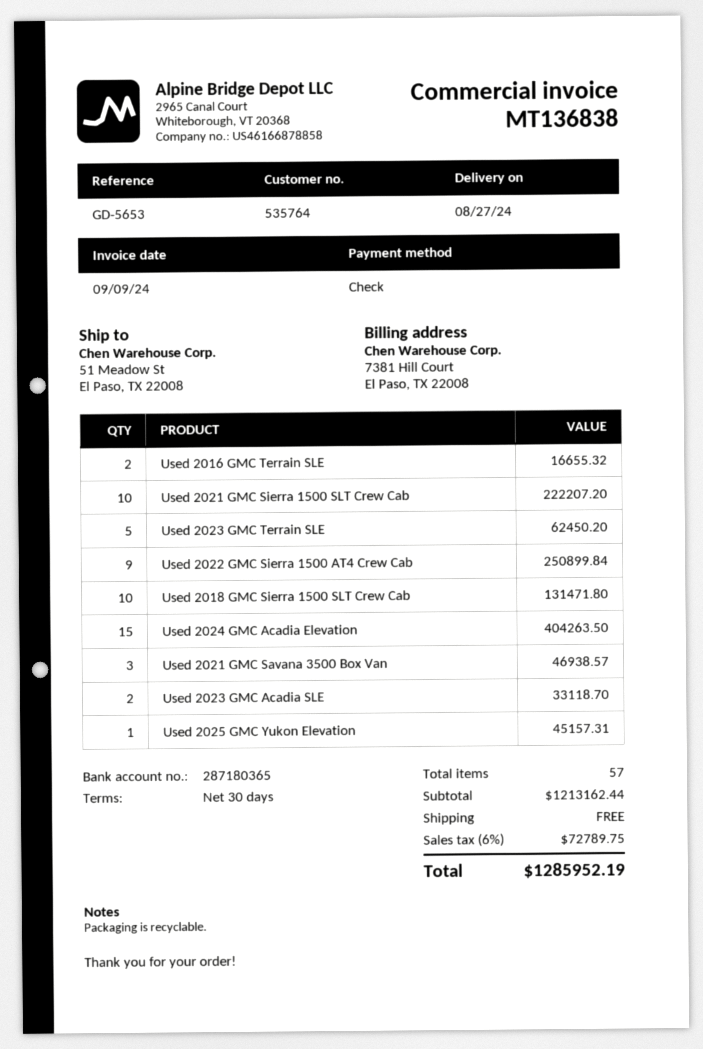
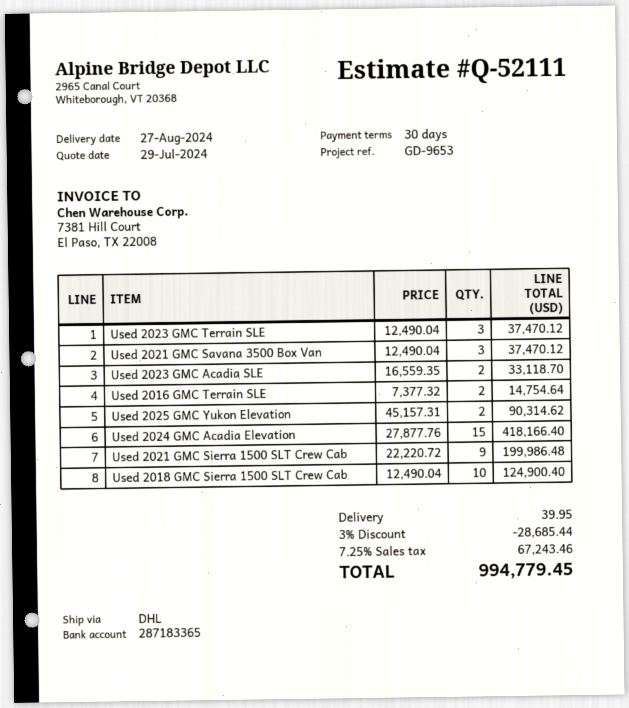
reference: GD-5653 -> GD-9653
bank account: 287180365 -> 287183365
Used 2016 GMC Terrain SLE: 2 for 16655.32 -> 2 for 14754.64
Used 2021 GMC Sierra 1500 SLT Crew Cab: 10 for 222207.20 -> 9 for 199986.48
Used 2023 GMC Terrain SLE: 5 for 62450.20 -> 3 for 37470.12
Used 2022 GMC Sierra 1500 AT4 Crew Cab: 9 for 250899.84 -> none
Used 2018 GMC Sierra 1500 SLT Crew Cab: 10 for 131471.80 -> 10 for 124900.40
Used 2024 GMC Acadia Elevation: 15 for 404263.50 -> 15 for 418166.40
Used 2021 GMC Savana 3500 Box Van: 3 for 46938.57 -> 3 for 37470.12
Used 2025 GMC Yukon Elevation: 1 for 45157.31 -> 2 for 90314.62
discount: none -> 3% = 28685.44
shipping: 0.00 -> 39.95
tax: 6% = 72789.75 -> 7.25% = 67243.46
total: 1285952.19 -> 994779.45

